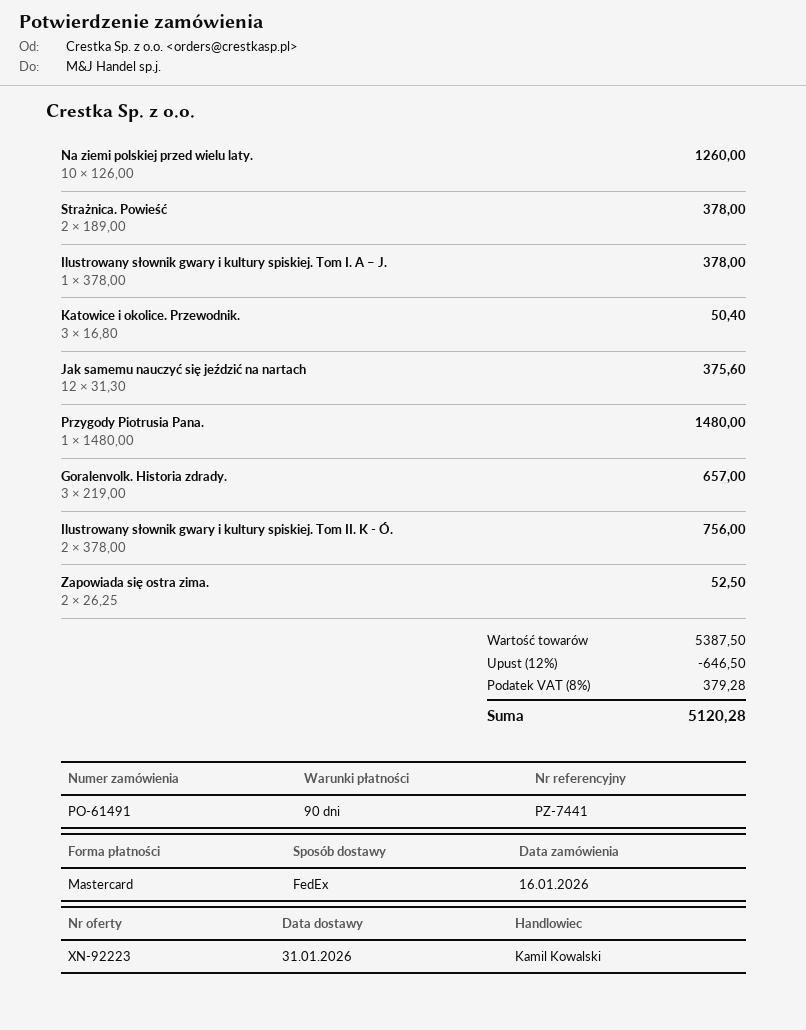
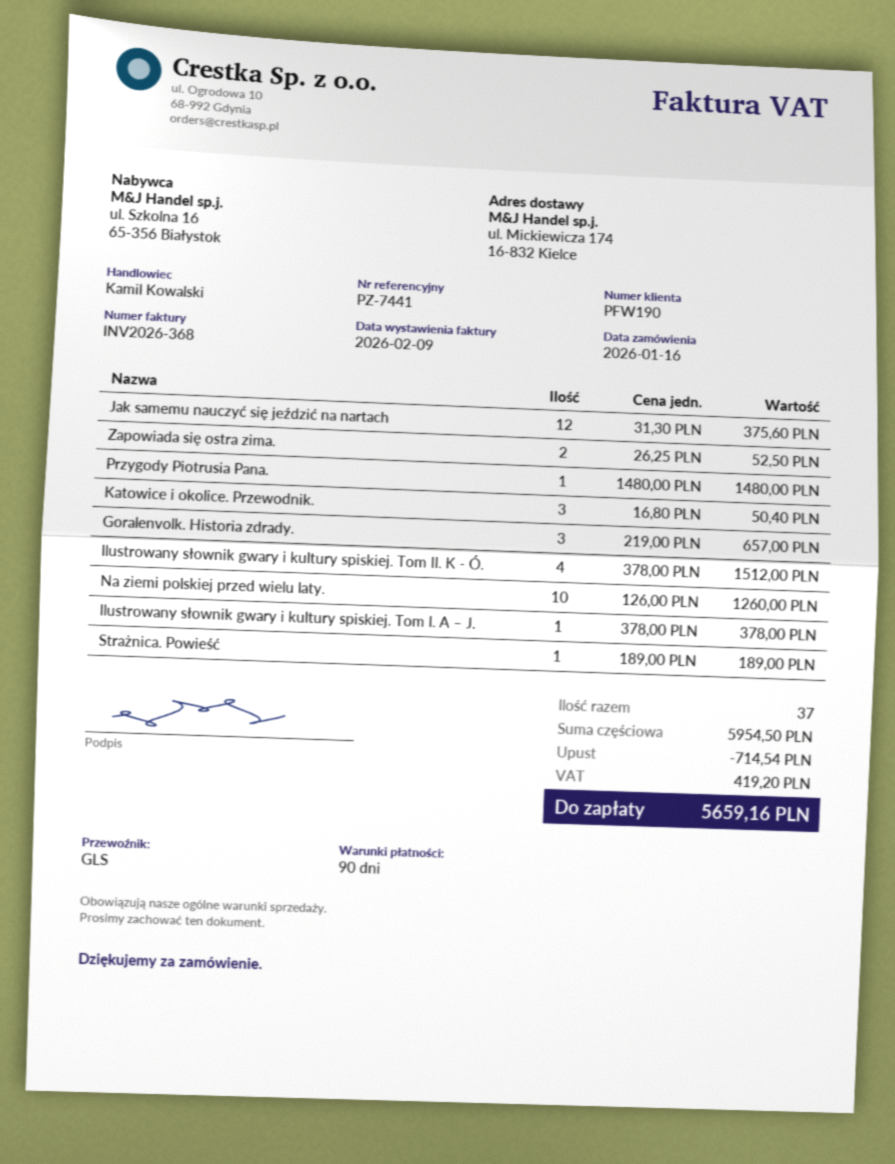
shipping method: FedEx -> GLS
Strażnica. Powieść: 2 x 189.00 = 378.00 -> 1 x 189.00 = 189.00
Ilustrowany słownik gwary i kultury spiskiej. Tom II. K - Ó.: 2 x 378.00 = 756.00 -> 4 x 378.00 = 1512.00
subtotal: 5387.50 -> 5954.50
discount: 646.50 -> 714.54
tax: 379.28 -> 419.20
total: 5120.28 -> 5659.16

